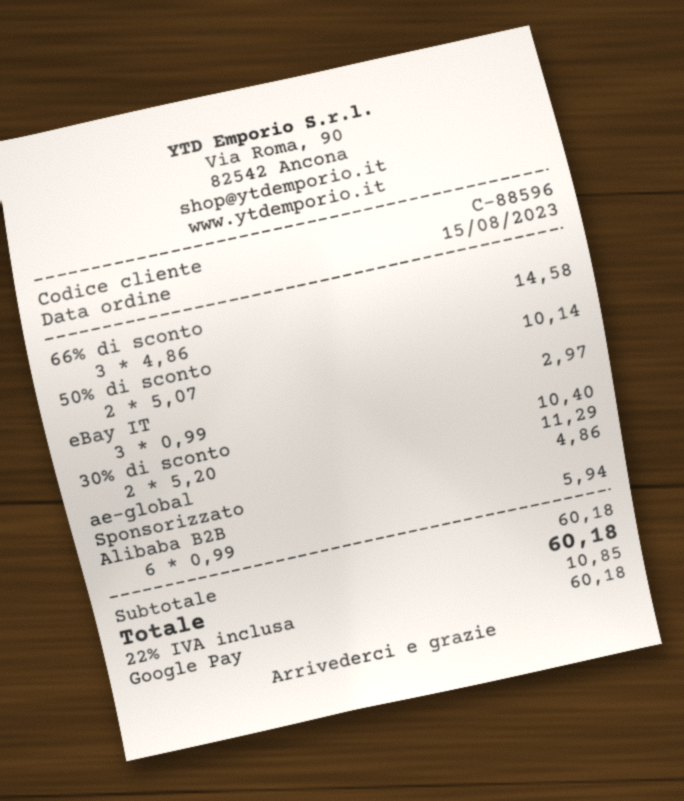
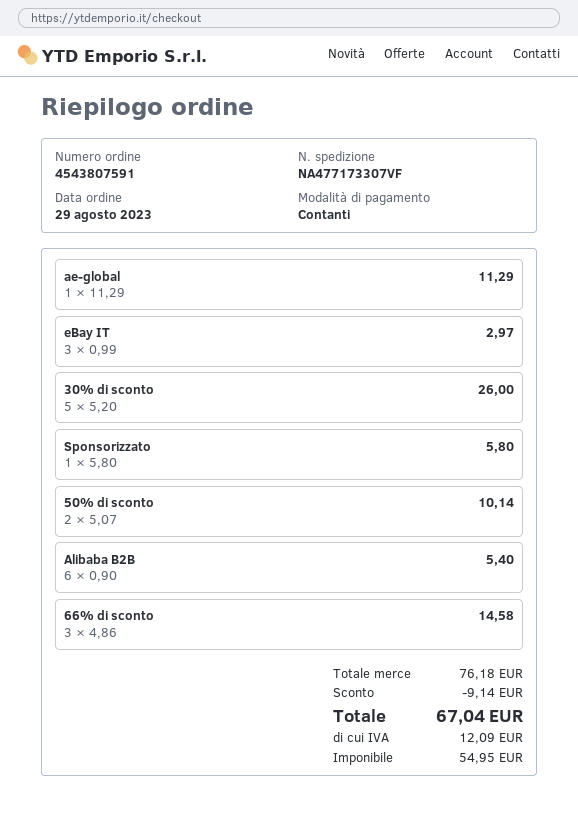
order date: 2023-08-15 -> 2023-08-29
payment method: Google Pay -> cash
30% di sconto: 2 x 5.20 = 10.40 -> 5 x 5.20 = 26.00
Sponsorizzato: 1 x 4.86 = 4.86 -> 1 x 5.80 = 5.80
Alibaba B2B: 6 x 0.99 = 5.94 -> 6 x 0.90 = 5.40
subtotal: 60.18 -> 76.18
discount: none -> 9.14
tax: 10.85 -> 12.09
total: 60.18 -> 67.04

